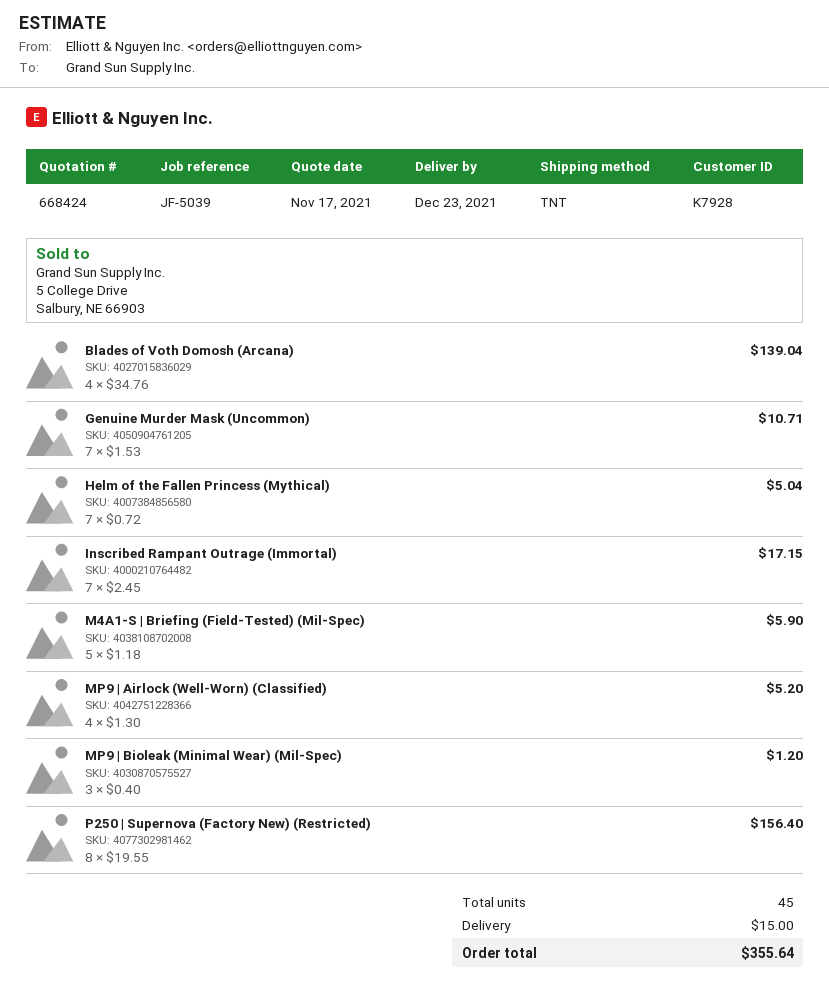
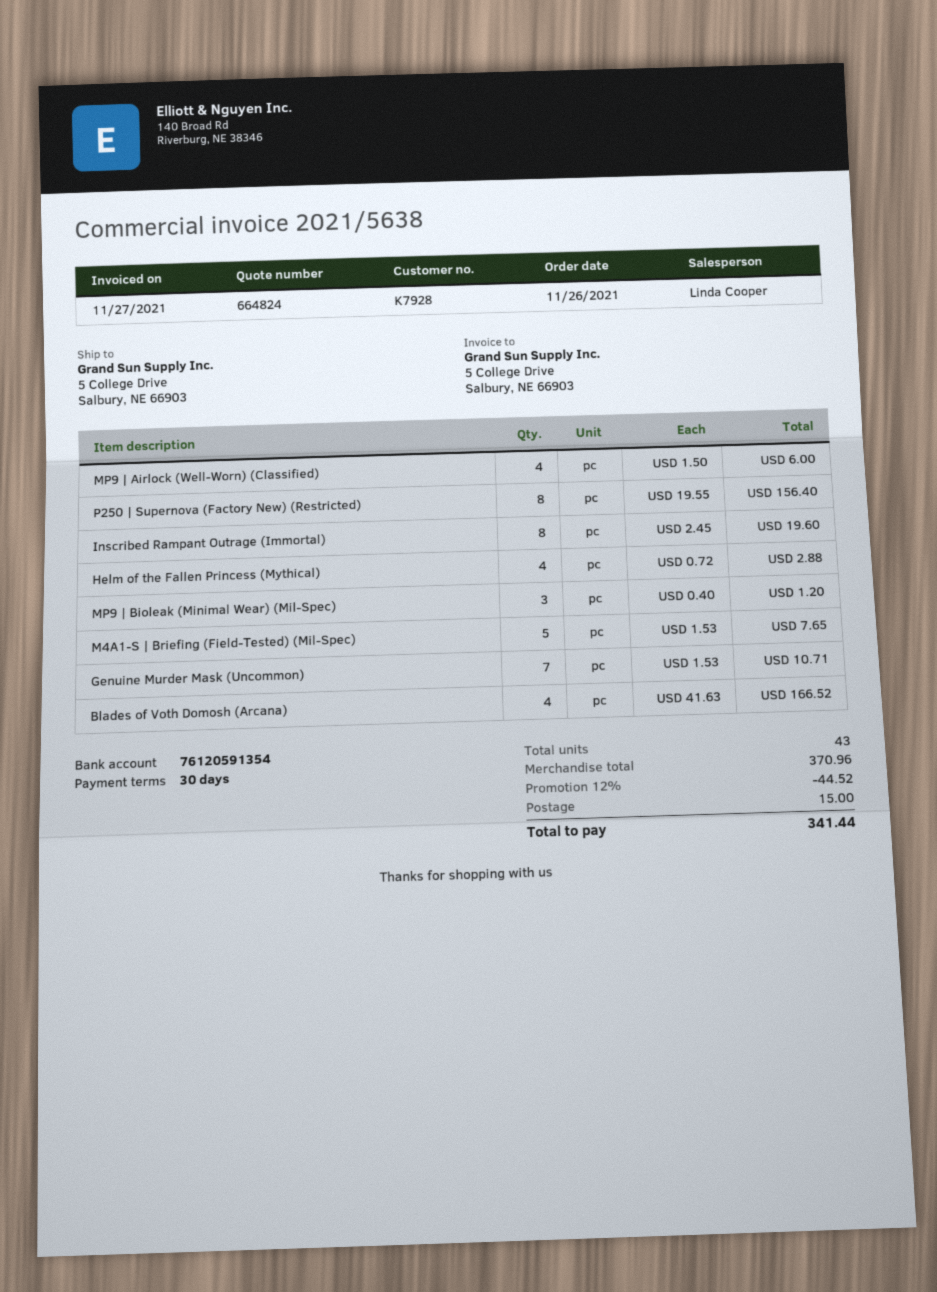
quote number: 668424 -> 664824
Blades of Voth Domosh (Arcana): 4 x 34.76 = 139.04 -> 4 x 41.63 = 166.52
Helm of the Fallen Princess (Mythical): 7 x 0.72 = 5.04 -> 4 x 0.72 = 2.88
Inscribed Rampant Outrage (Immortal): 7 x 2.45 = 17.15 -> 8 x 2.45 = 19.60
M4A1-S | Briefing (Field-Tested) (Mil-Spec): 5 x 1.18 = 5.90 -> 5 x 1.53 = 7.65
MP9 | Airlock (Well-Worn) (Classified): 4 x 1.30 = 5.20 -> 4 x 1.50 = 6.00
total quantity: 45 -> 43
discount: none -> 12% = 44.52
total: 355.64 -> 341.44

